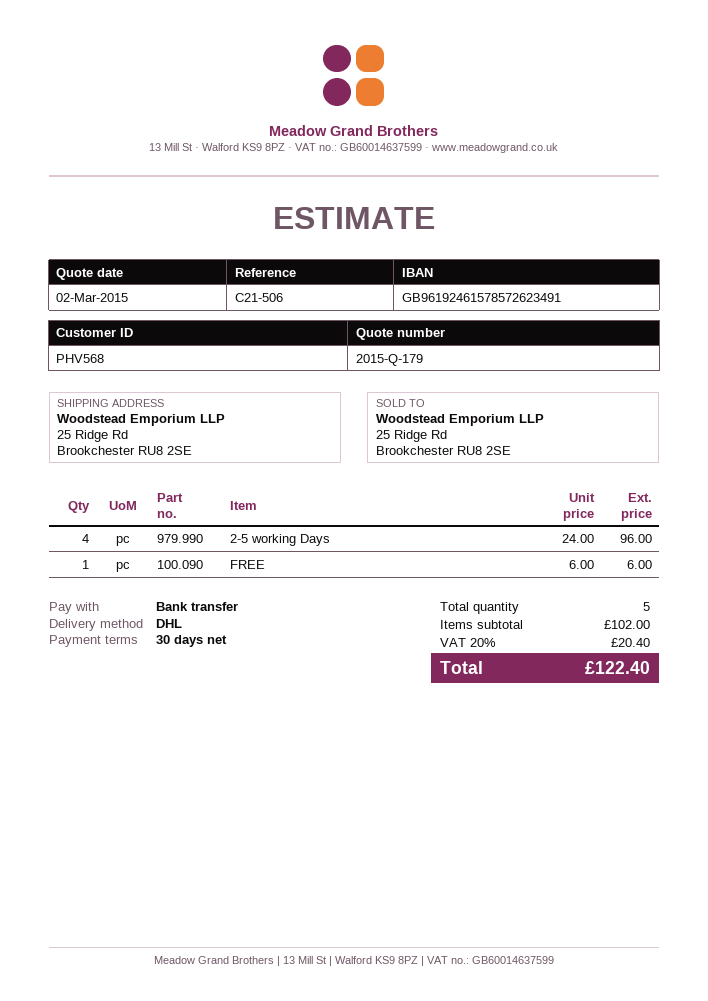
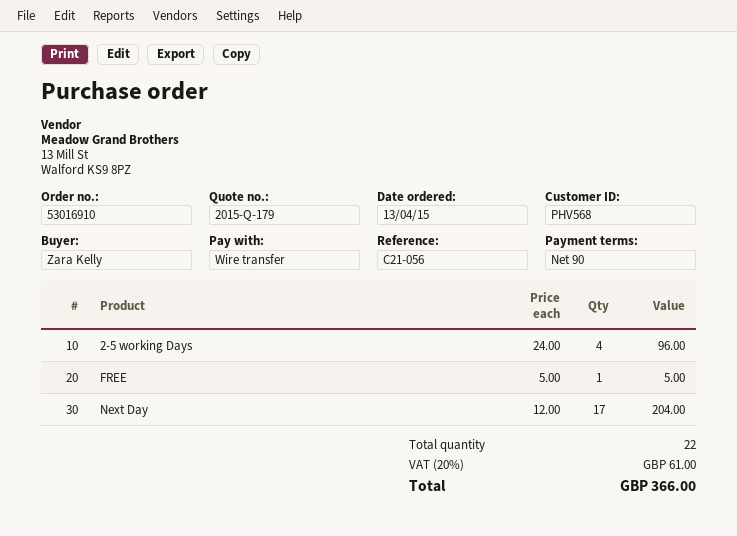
payment terms: 30 days -> 90 days
reference: C21-506 -> C21-056
FREE: 1 x 6.00 = 6.00 -> 1 x 5.00 = 5.00
Next Day: none -> 17 x 12.00 = 204.00
total quantity: 5 -> 22
tax: 20% = 20.40 -> 20% = 61.00
total: 122.40 -> 366.00

